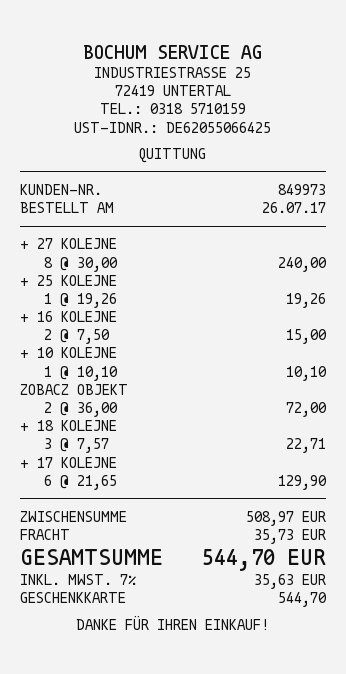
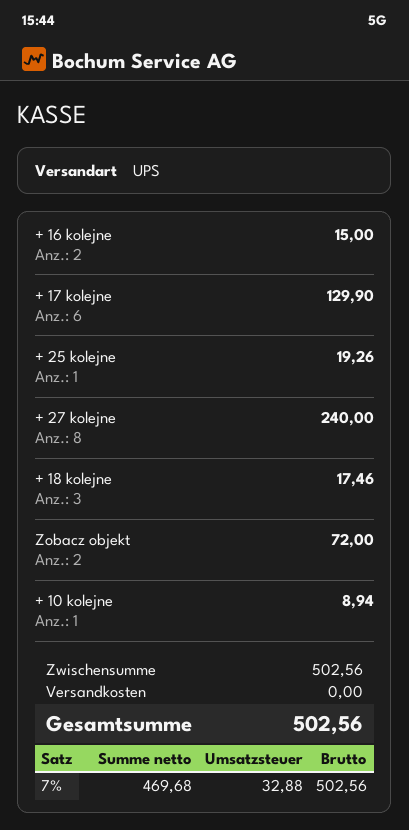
+ 10 KOLEJNE: 1 for 10.10 -> 1 for 8.94
+ 18 KOLEJNE: 3 for 22.71 -> 3 for 17.46
subtotal: 508.97 -> 502.56
shipping: 35.73 -> 0.00
tax: 7% = 35.63 -> 7% = 32.88
total: 544.70 -> 502.56

